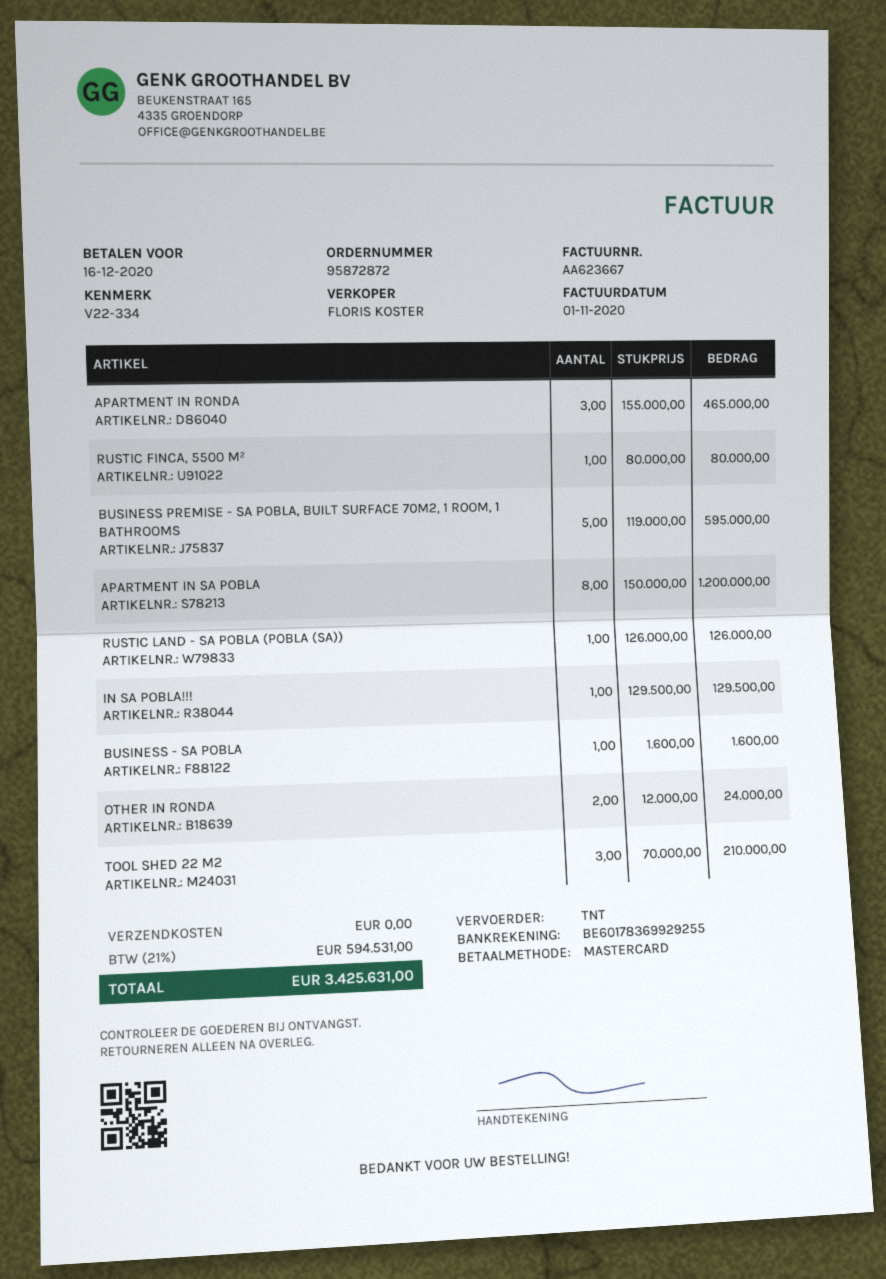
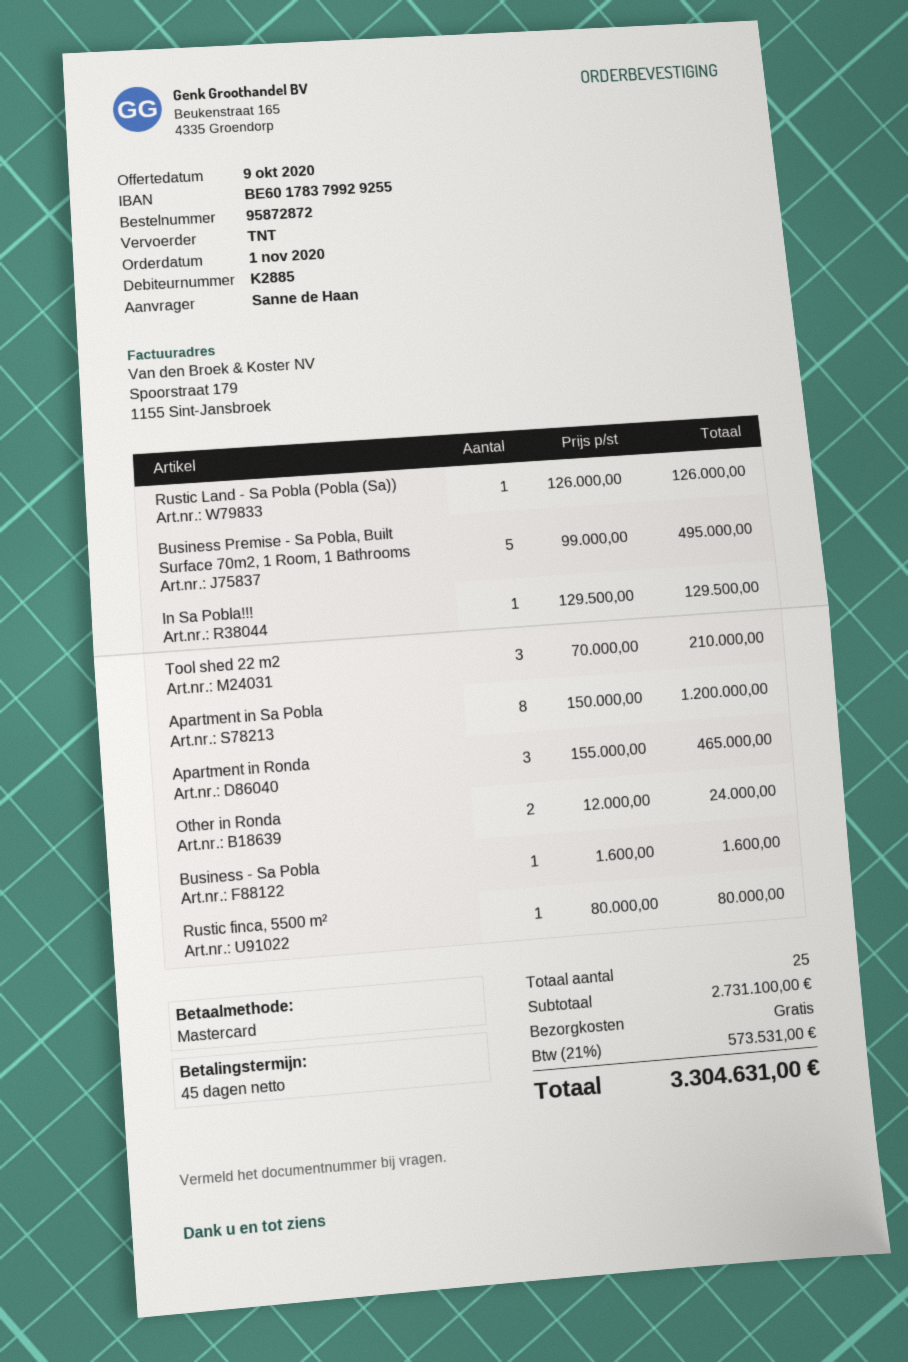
bank account: BE60178369929255 -> BE60178379929255
BUSINESS PREMISE - SA POBLA, BUILT SURFACE 70M2, 1 ROOM, 1 BATHROOMS: 5 x 119000.00 = 595000.00 -> 5 x 99000.00 = 495000.00
tax: 21% = 594531.00 -> 21% = 573531.00
total: 3425631.00 -> 3304631.00

